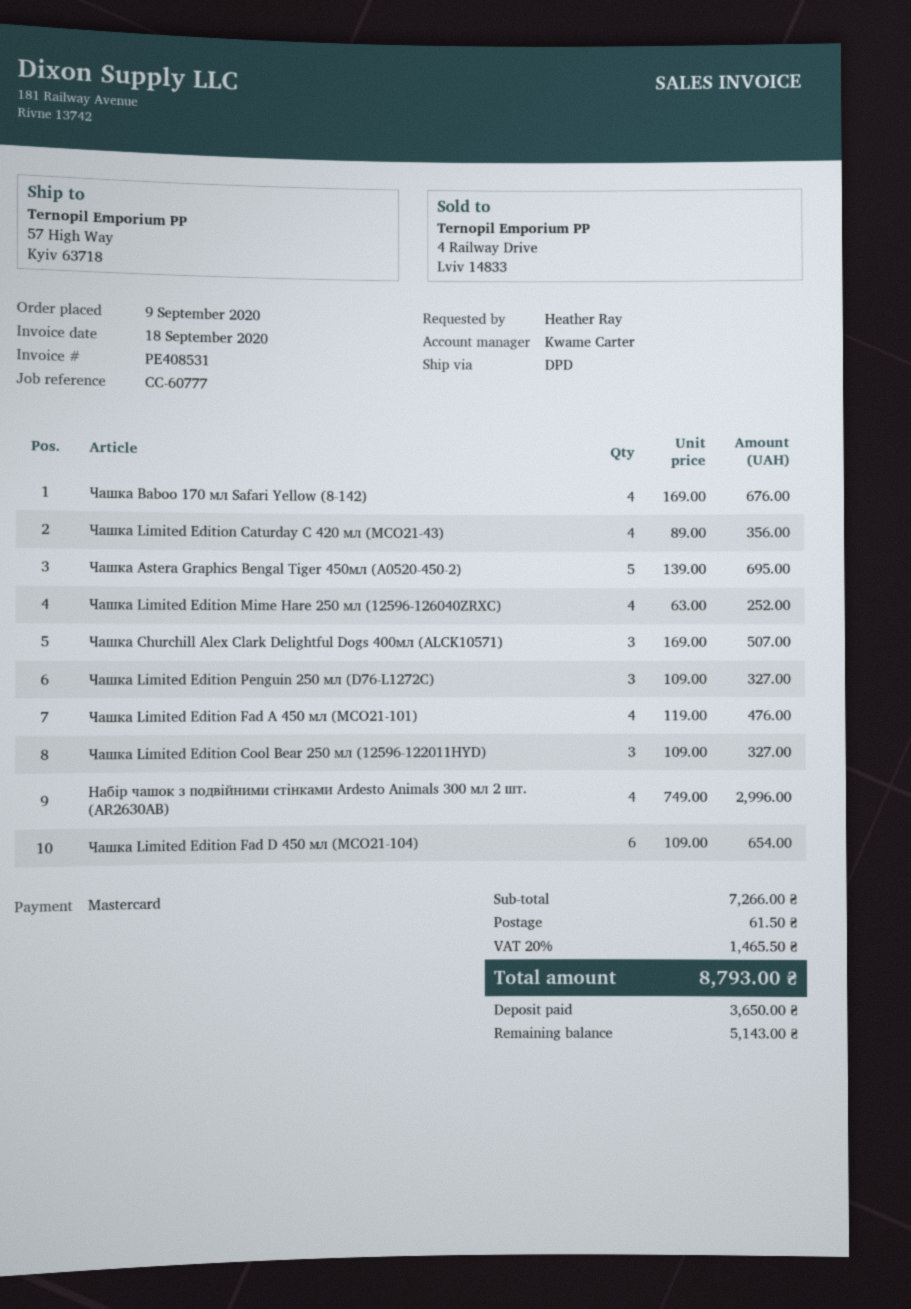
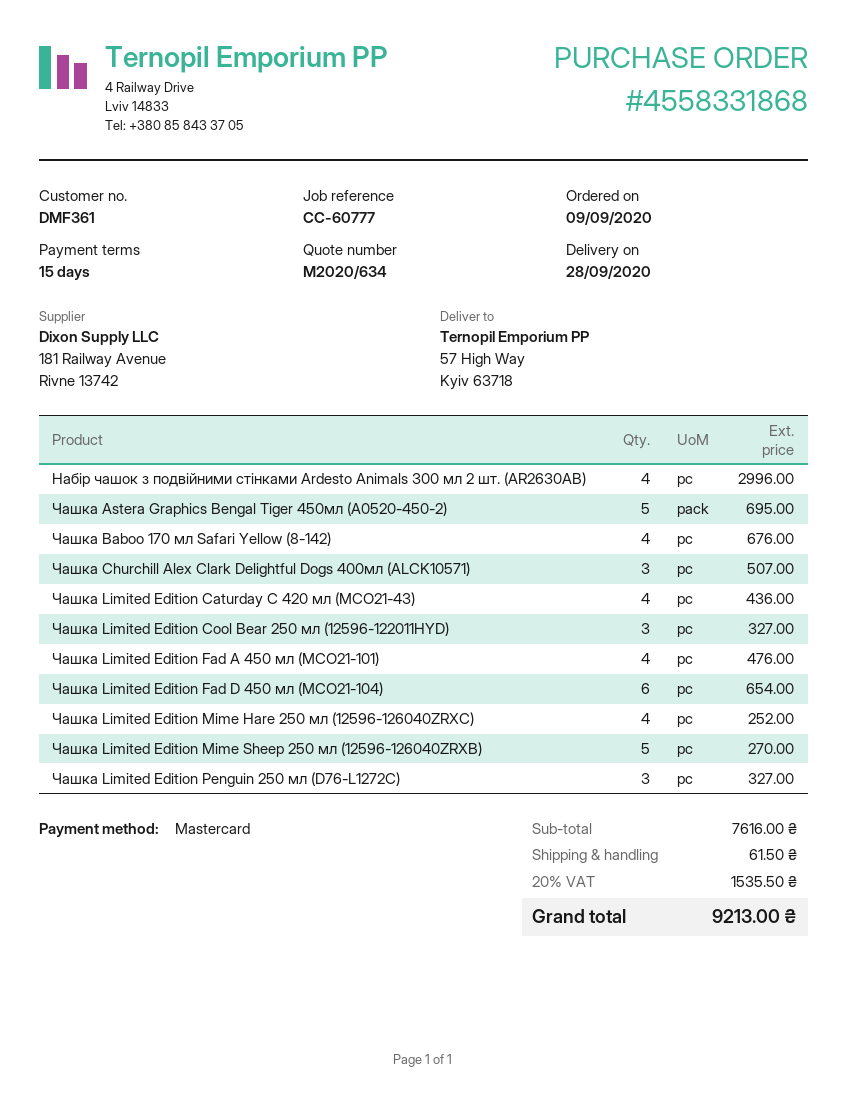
Чашка Limited Edition Caturday C 420 мл (MCO21-43): 4 for 356.00 -> 4 for 436.00
Чашка Limited Edition Mime Sheep 250 мл (12596-126040ZRXB): none -> 5 for 270.00
subtotal: 7266.00 -> 7616.00
tax: 20% = 1465.50 -> 20% = 1535.50
total: 8793.00 -> 9213.00

